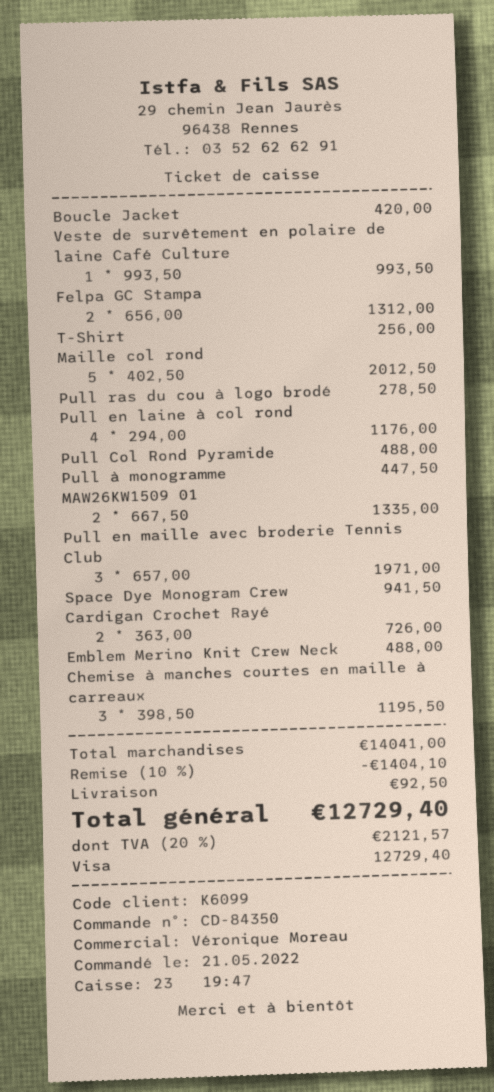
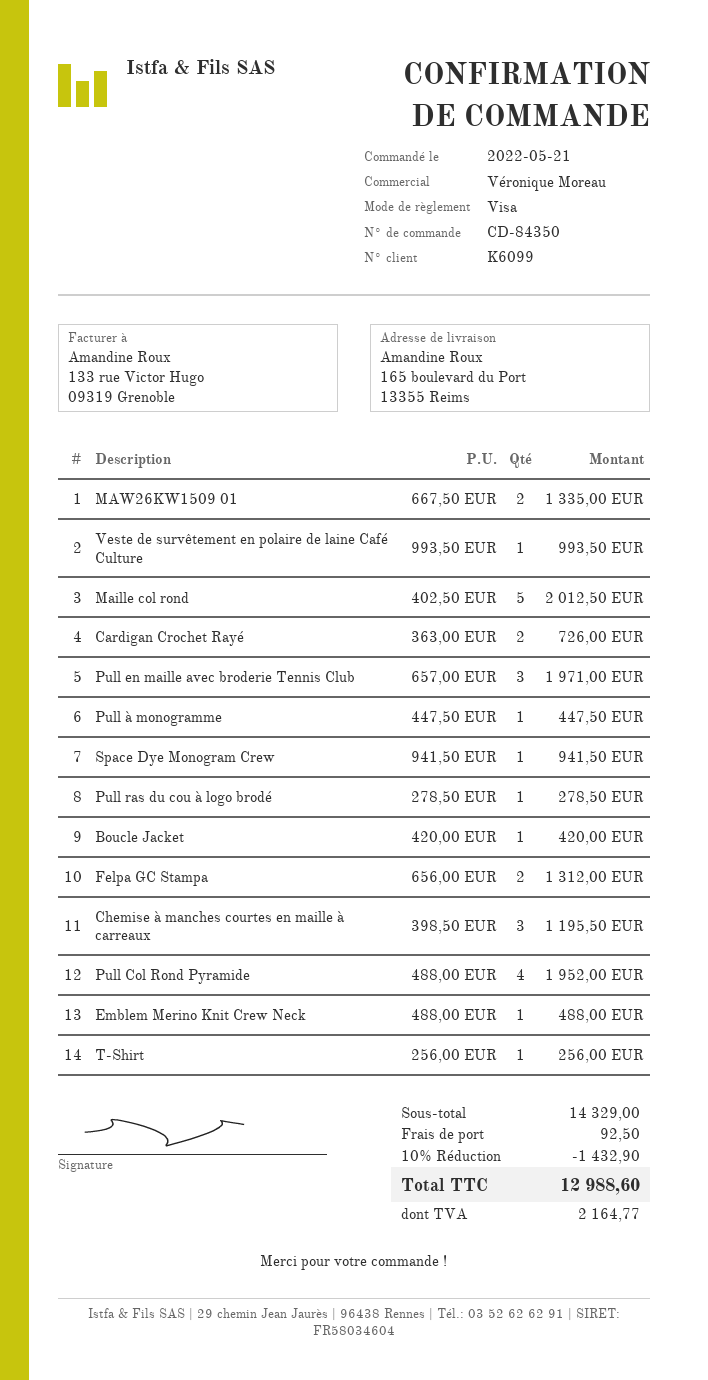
Pull en laine à col rond: 4 x 294.00 = 1176.00 -> none
Pull Col Rond Pyramide: 1 x 488.00 = 488.00 -> 4 x 488.00 = 1952.00
subtotal: 14041.00 -> 14329.00
discount: 10% = 1404.10 -> 10% = 1432.90
tax: 2121.57 -> 2164.77
total: 12729.40 -> 12988.60

